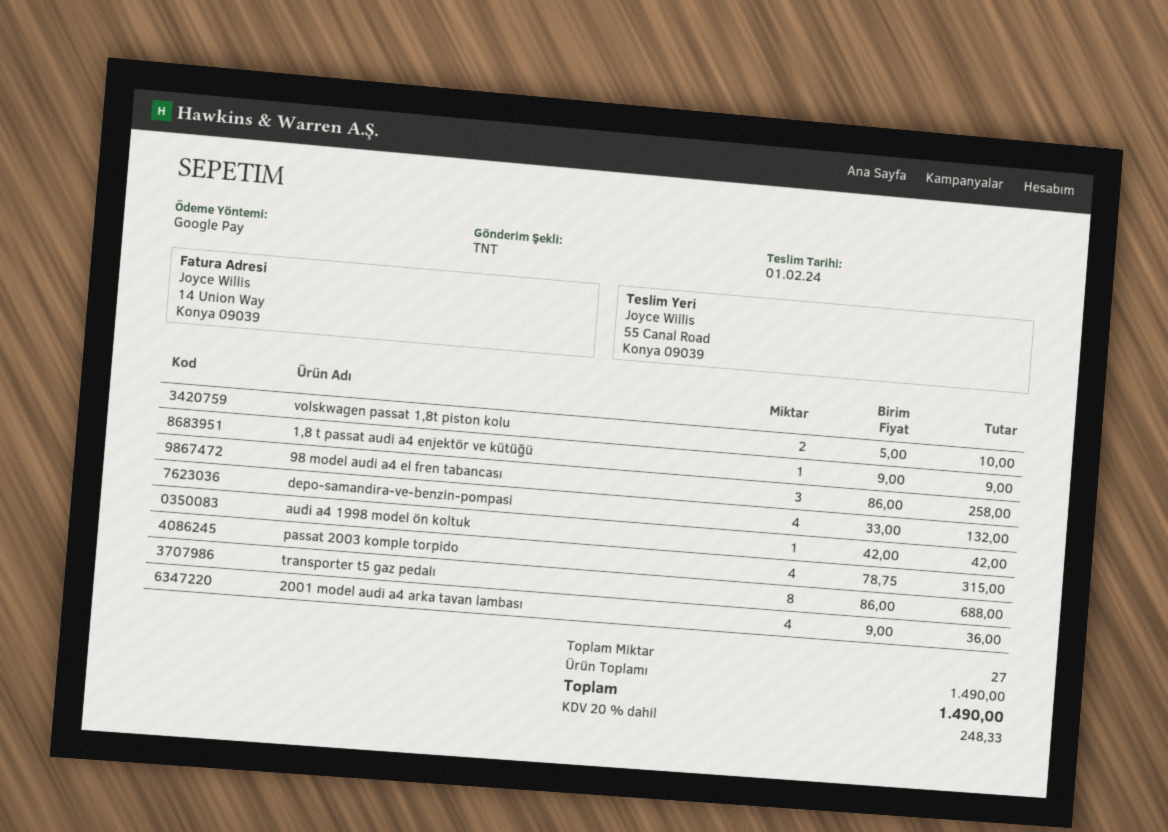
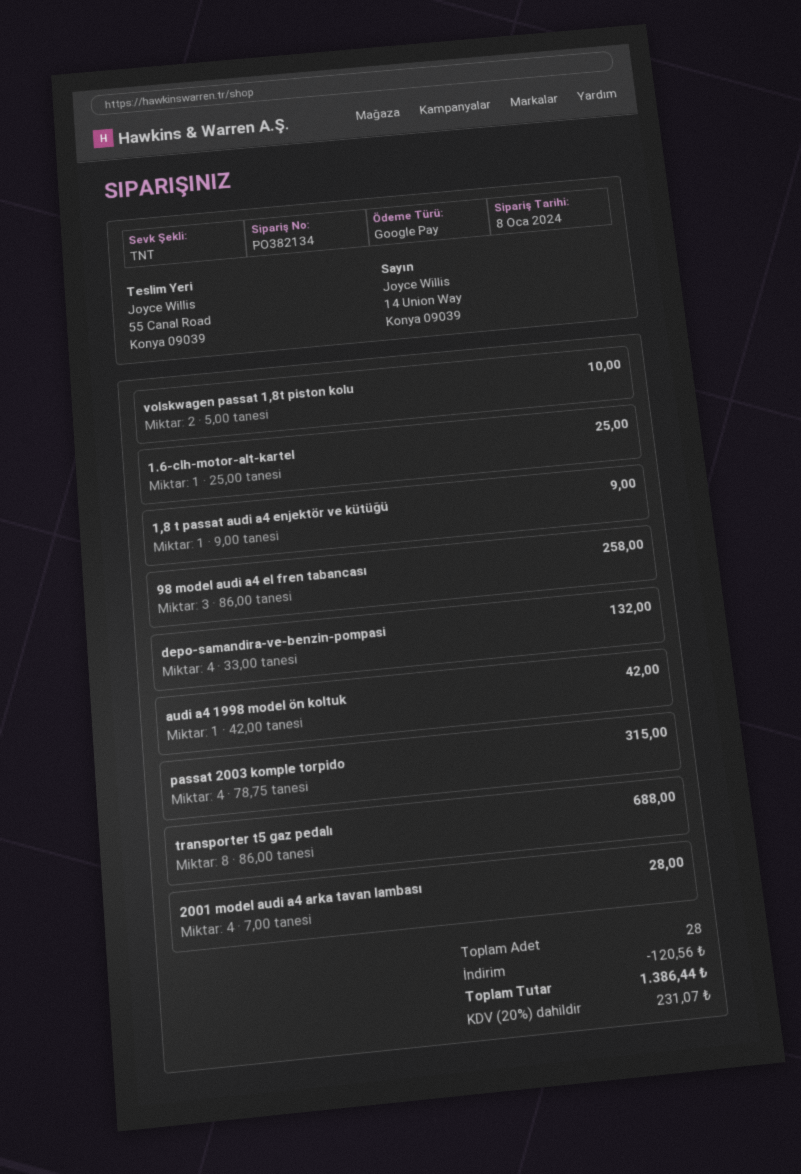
2001 model audi a4 arka tavan lambası: 4 x 9.00 = 36.00 -> 4 x 7.00 = 28.00
1.6-clh-motor-alt-kartel: none -> 1 x 25.00 = 25.00
total quantity: 27 -> 28
discount: none -> 120.56
tax: 20% = 248.33 -> 20% = 231.07
total: 1490.00 -> 1386.44

